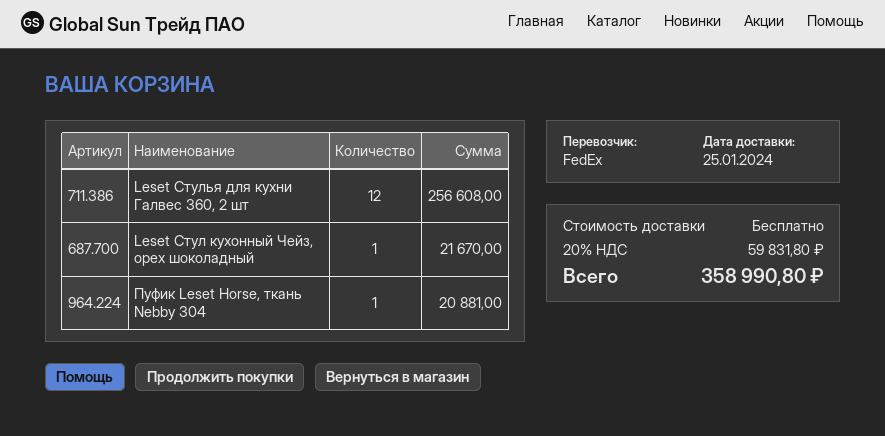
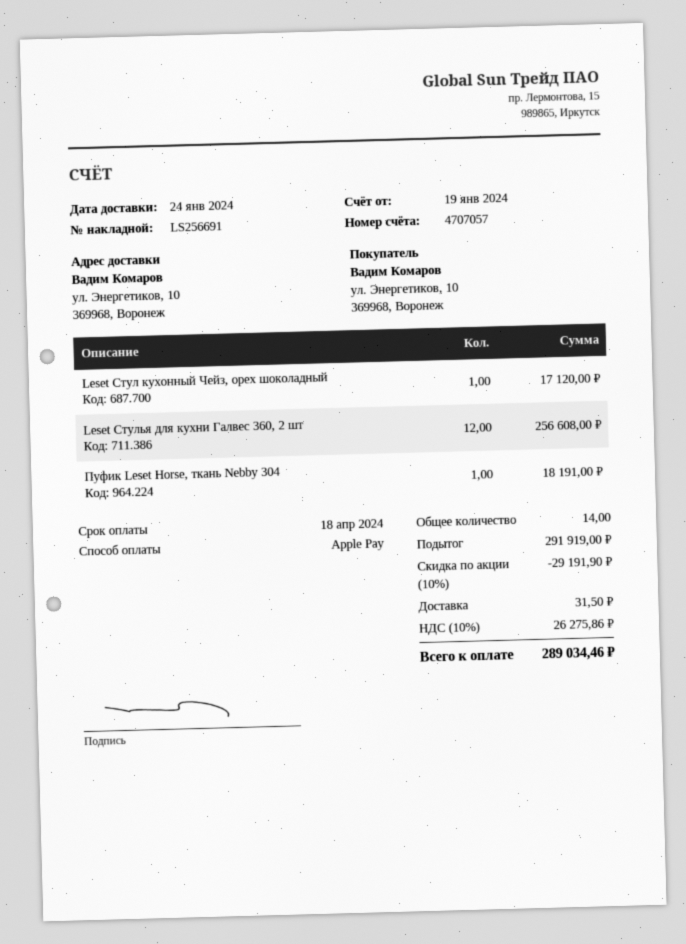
delivery date: 2024-01-25 -> 2024-01-24
Leset Стул кухонный Чейз, орех шоколадный: 1 for 21670.00 -> 1 for 17120.00
Пуфик Leset Horse, ткань Nebby 304: 1 for 20881.00 -> 1 for 18191.00
discount: none -> 10% = 29191.90
shipping: 0.00 -> 31.50
tax: 20% = 59831.80 -> 10% = 26275.86
total: 358990.80 -> 289034.46

